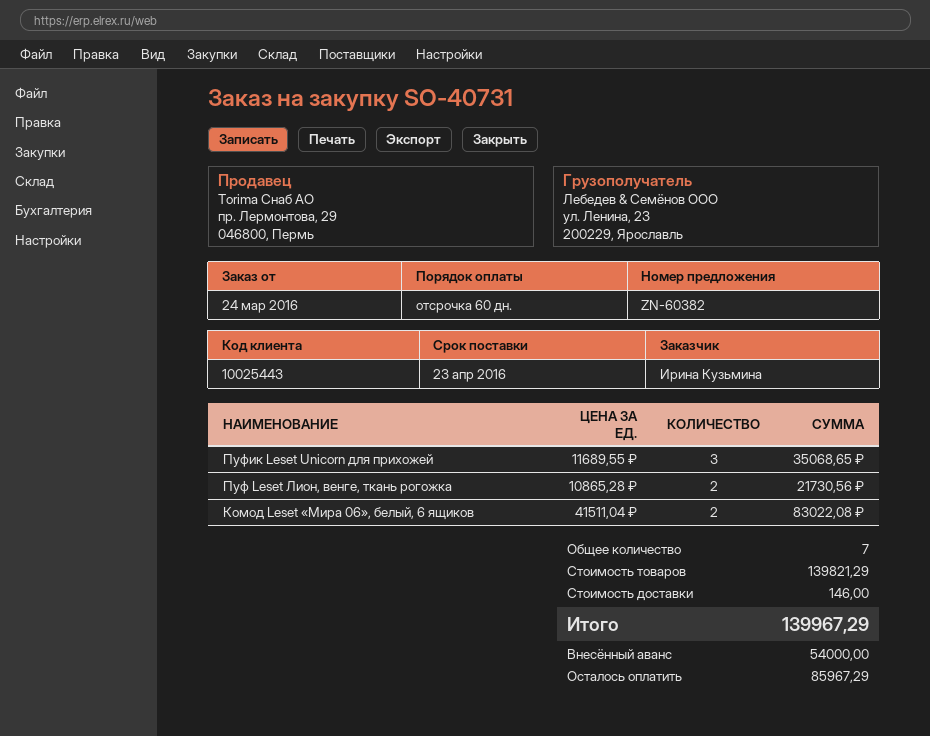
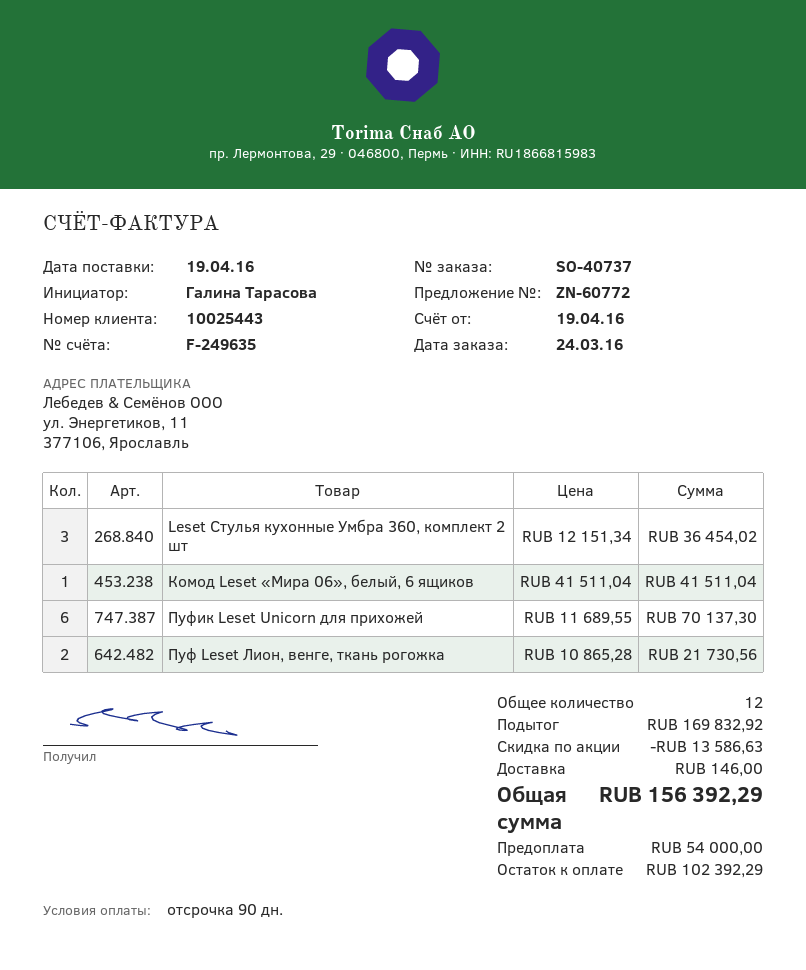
quote number: ZN-60382 -> ZN-60772
order number: SO-40731 -> SO-40737
delivery date: 2016-04-23 -> 2016-04-19
payment terms: 60 days -> 90 days
ordered by: Ирина Кузьмина -> Галина Тарасова
Пуфик Leset Unicorn для прихожей: 3 x 11689.55 = 35068.65 -> 6 x 11689.55 = 70137.30
Комод Leset «Мира 06», белый, 6 ящиков: 2 x 41511.04 = 83022.08 -> 1 x 41511.04 = 41511.04
Leset Стулья кухонные Умбра 360, комплект 2 шт: none -> 3 x 12151.34 = 36454.02
total quantity: 7 -> 12
subtotal: 139821.29 -> 169832.92
discount: none -> 13586.63
total: 139967.29 -> 156392.29
balance: 85967.29 -> 102392.29

